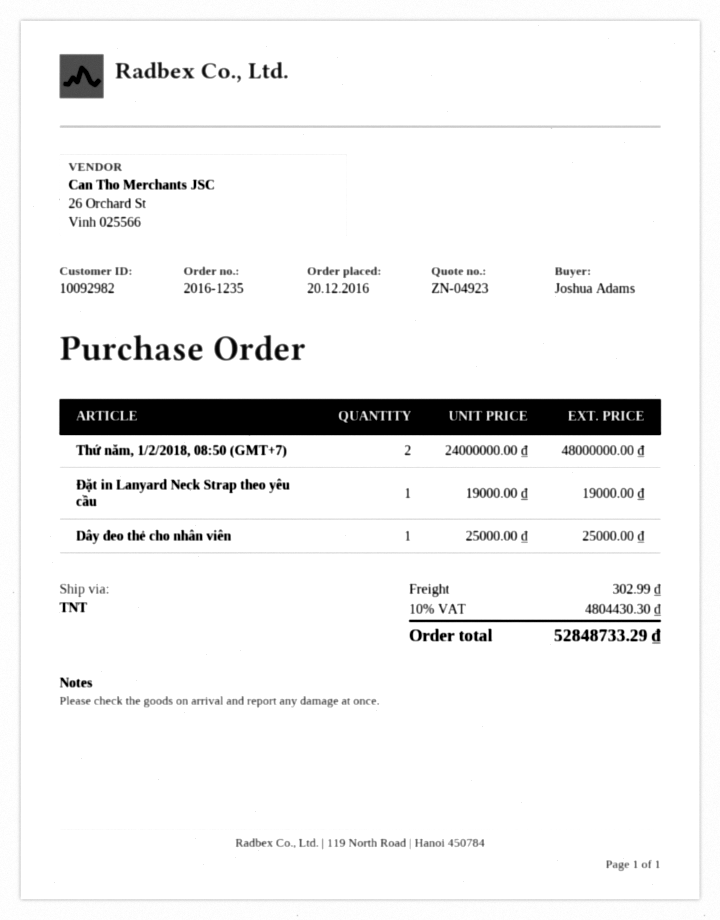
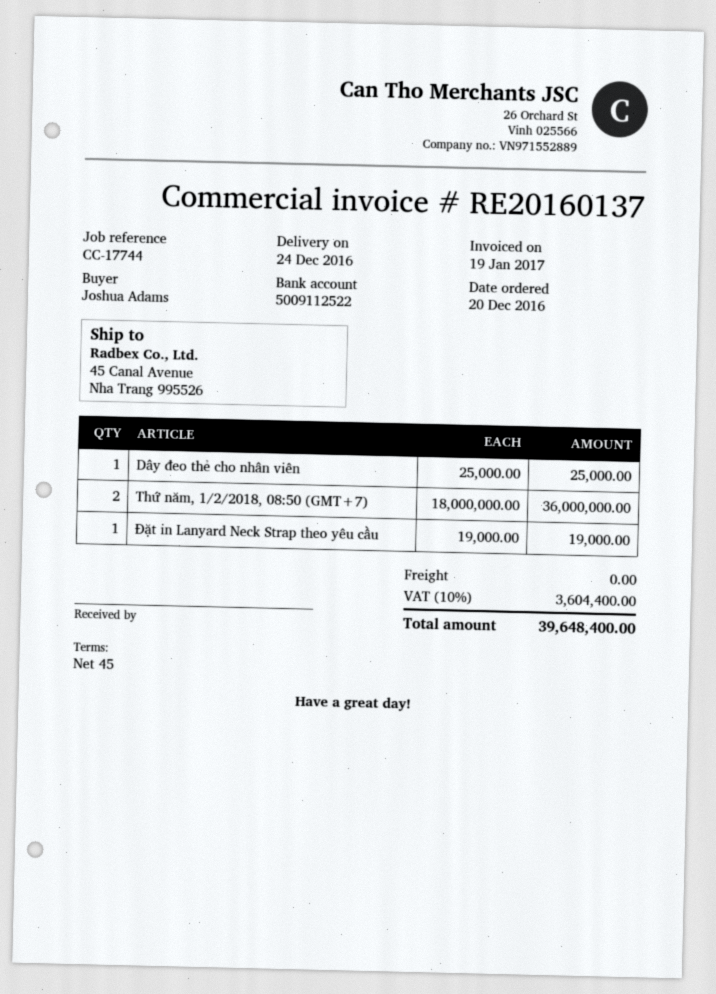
Thứ năm, 1/2/2018, 08:50 (GMT+7): 2 x 24000000.00 = 48000000.00 -> 2 x 18000000.00 = 36000000.00
shipping: 302.99 -> 0.00
tax: 10% = 4804430.30 -> 10% = 3604400.00
total: 52848733.29 -> 39648400.00

